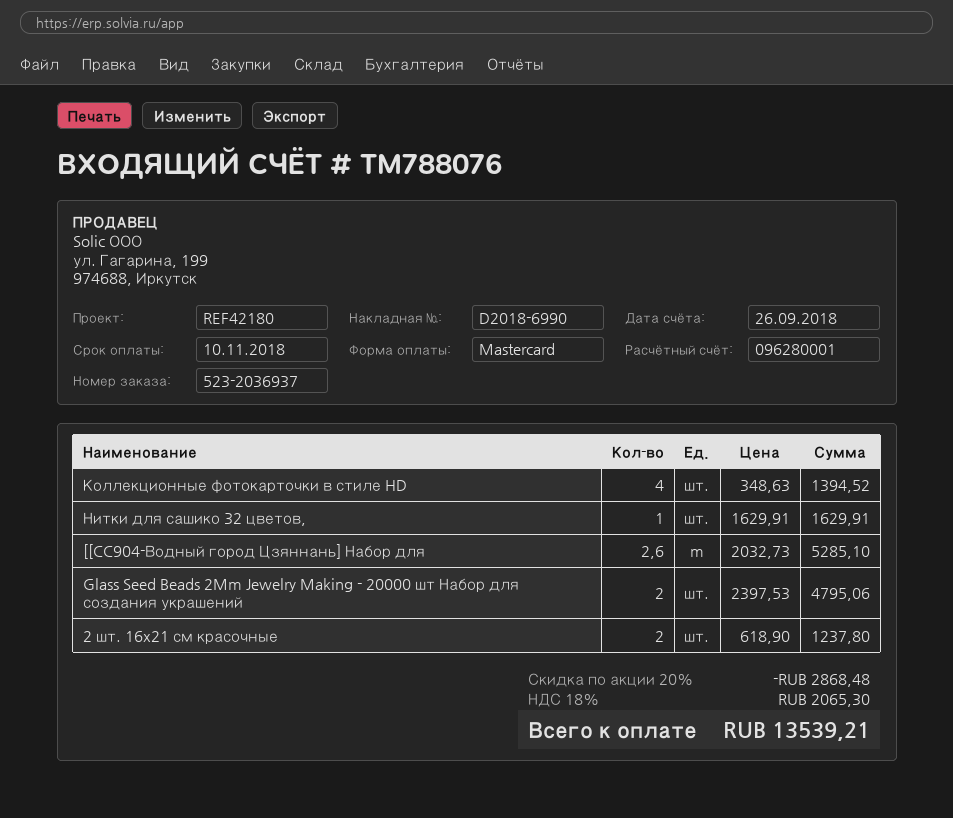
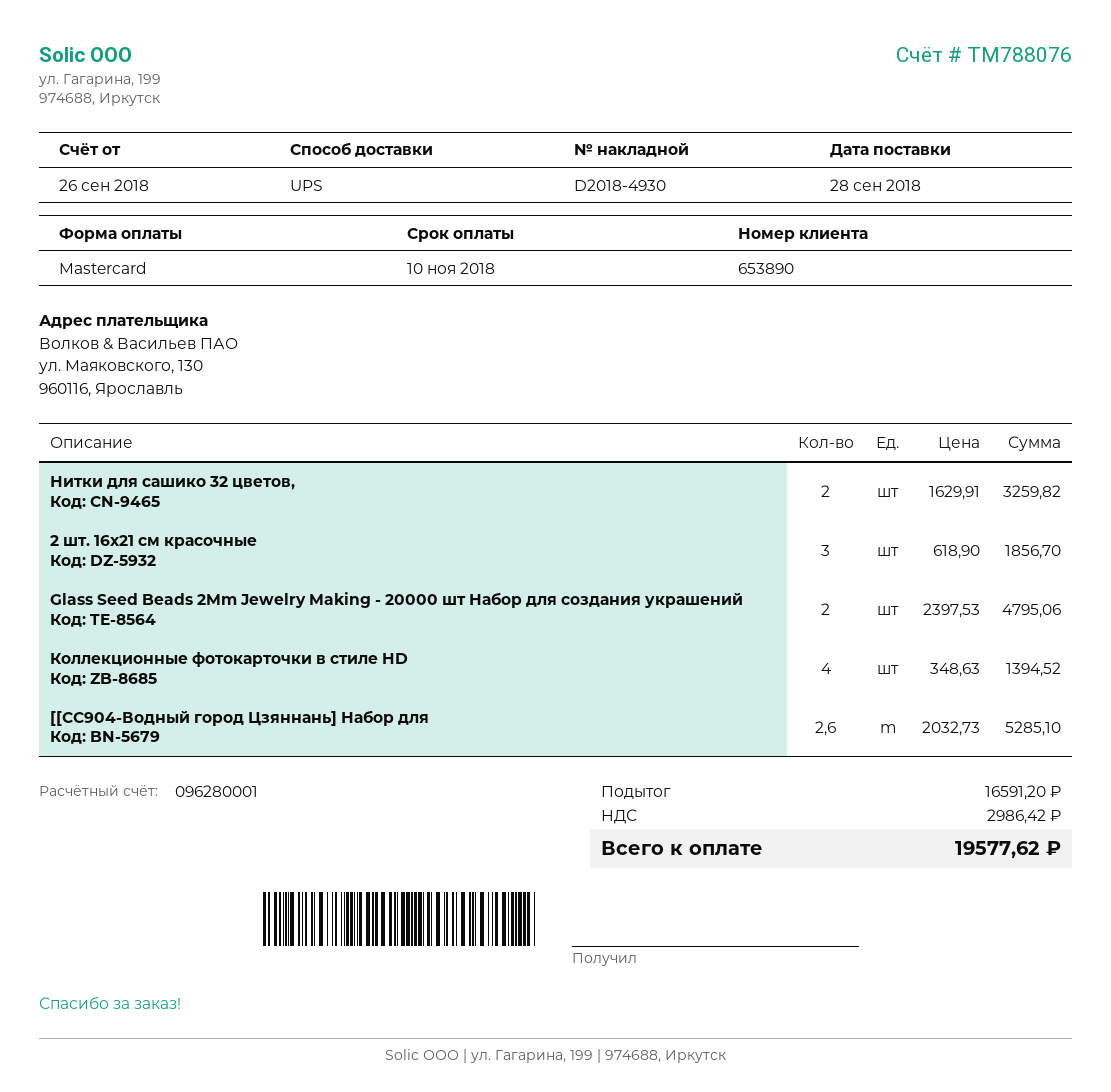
delivery note number: D2018-6990 -> D2018-4930
Нитки для сашико 32 цветов,: 1 x 1629.91 = 1629.91 -> 2 x 1629.91 = 3259.82
2 шт. 16x21 см красочные: 2 x 618.90 = 1237.80 -> 3 x 618.90 = 1856.70
discount: 20% = 2868.48 -> none
tax: 2065.30 -> 2986.42
total: 13539.21 -> 19577.62

